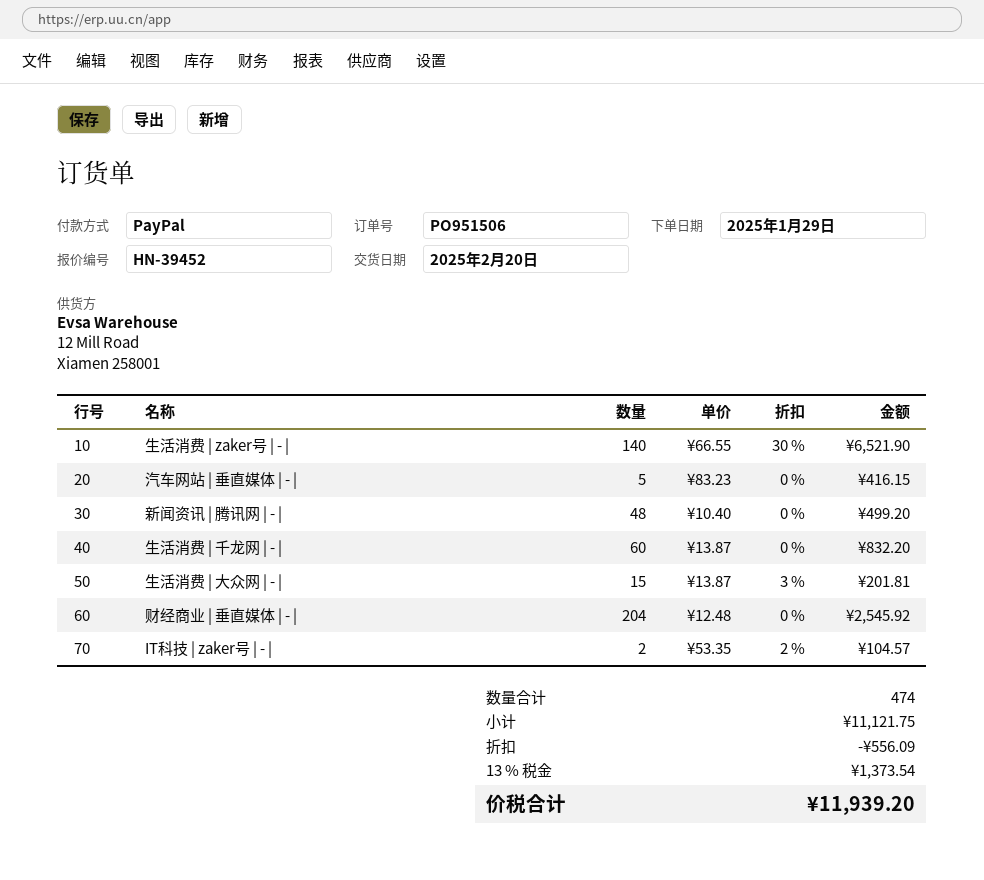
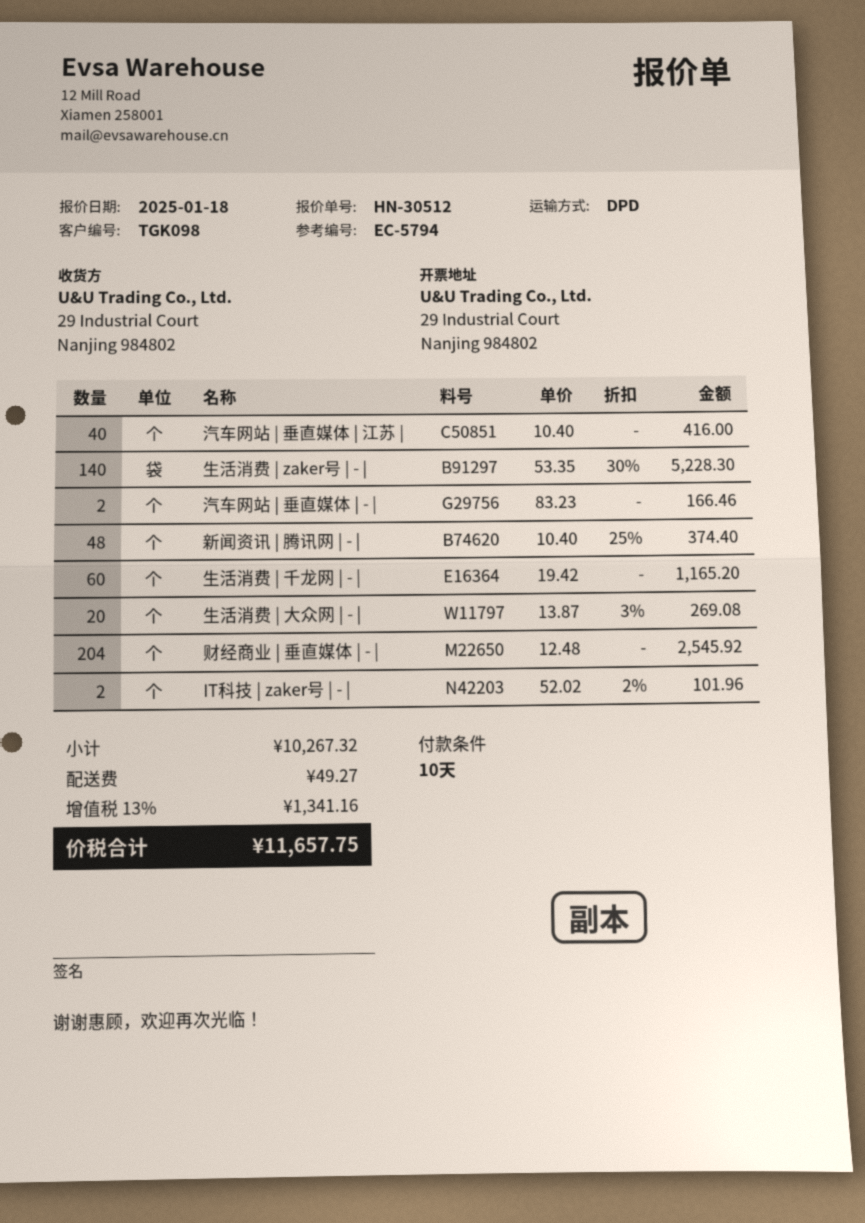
quote number: HN-39452 -> HN-30512
生活消费 | zaker号 | - |: 140 x 66.55 - 30% = 6521.90 -> 140 x 53.35 - 30% = 5228.30
汽车网站 | 垂直媒体 | - |: 5 x 83.23 = 416.15 -> 2 x 83.23 = 166.46
新闻资讯 | 腾讯网 | - |: 48 x 10.40 = 499.20 -> 48 x 10.40 - 25% = 374.40
生活消费 | 千龙网 | - |: 60 x 13.87 = 832.20 -> 60 x 19.42 = 1165.20
生活消费 | 大众网 | - |: 15 x 13.87 - 3% = 201.81 -> 20 x 13.87 - 3% = 269.08
IT科技 | zaker号 | - |: 2 x 53.35 - 2% = 104.57 -> 2 x 52.02 - 2% = 101.96
汽车网站 | 垂直媒体 | 江苏 |: none -> 40 x 10.40 = 416.00
subtotal: 11121.75 -> 10267.32
discount: 556.09 -> none
shipping: none -> 49.27
tax: 13% = 1373.54 -> 13% = 1341.16
total: 11939.20 -> 11657.75

